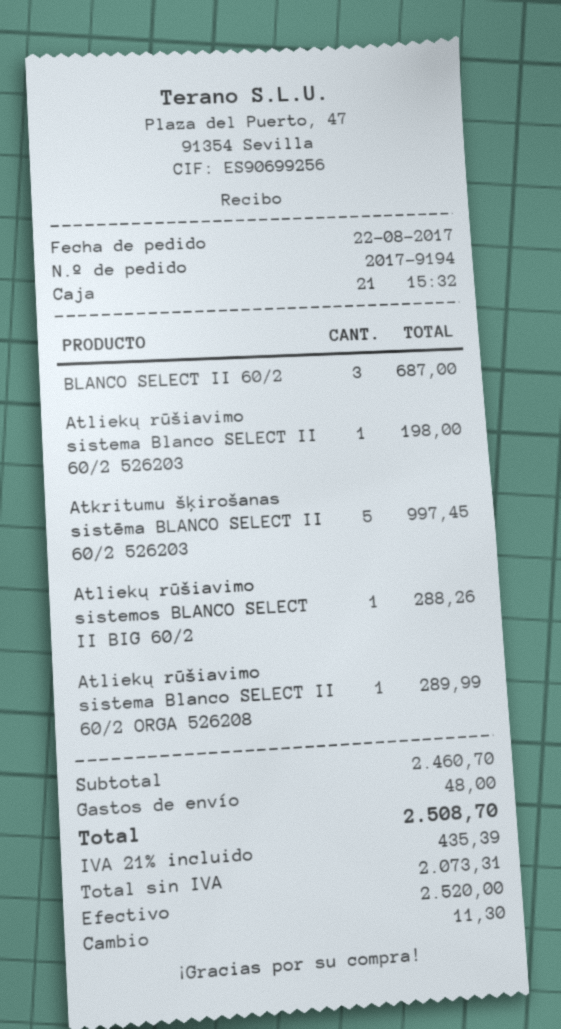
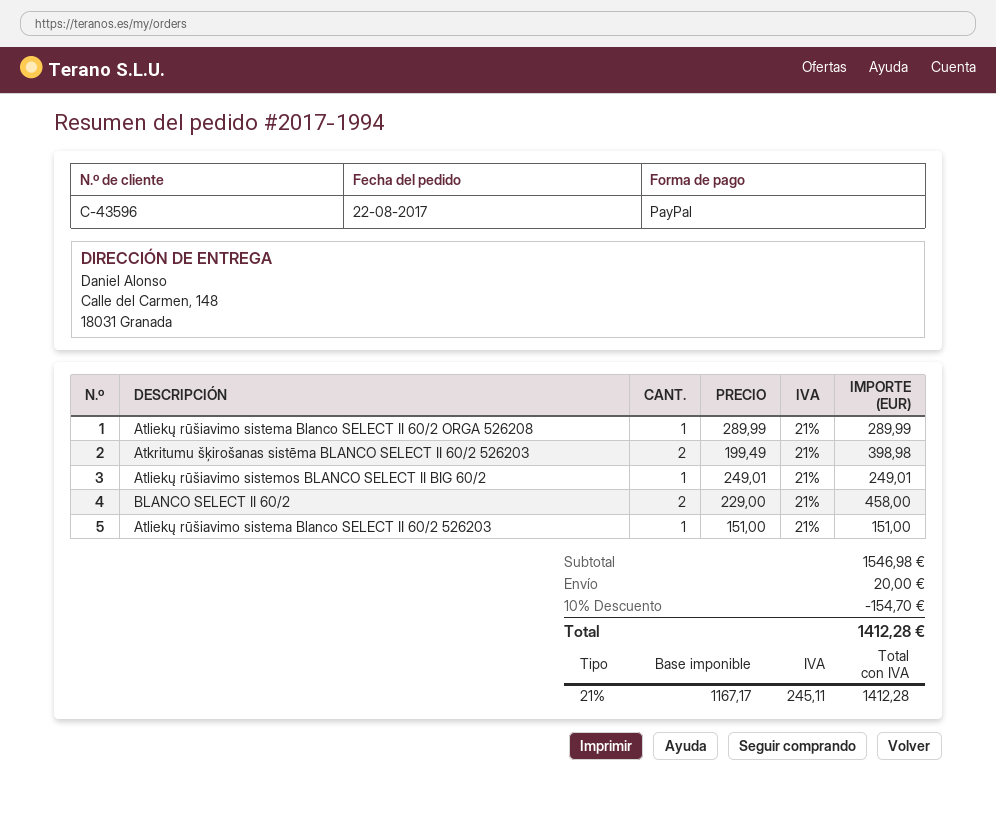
order number: 2017-9194 -> 2017-1994
payment method: cash -> PayPal
BLANCO SELECT II 60/2: 3 for 687.00 -> 2 for 458.00
Atliekų rūšiavimo sistema Blanco SELECT II 60/2 526203: 1 for 198.00 -> 1 for 151.00
Atkritumu šķirošanas sistēma BLANCO SELECT II 60/2 526203: 5 for 997.45 -> 2 for 398.98
Atliekų rūšiavimo sistemos BLANCO SELECT II BIG 60/2: 1 for 288.26 -> 1 for 249.01
subtotal: 2460.70 -> 1546.98
discount: none -> 10% = 154.70
shipping: 48.00 -> 20.00
net: 2073.31 -> 1167.17
tax: 21% = 435.39 -> 21% = 245.11
total: 2508.70 -> 1412.28

